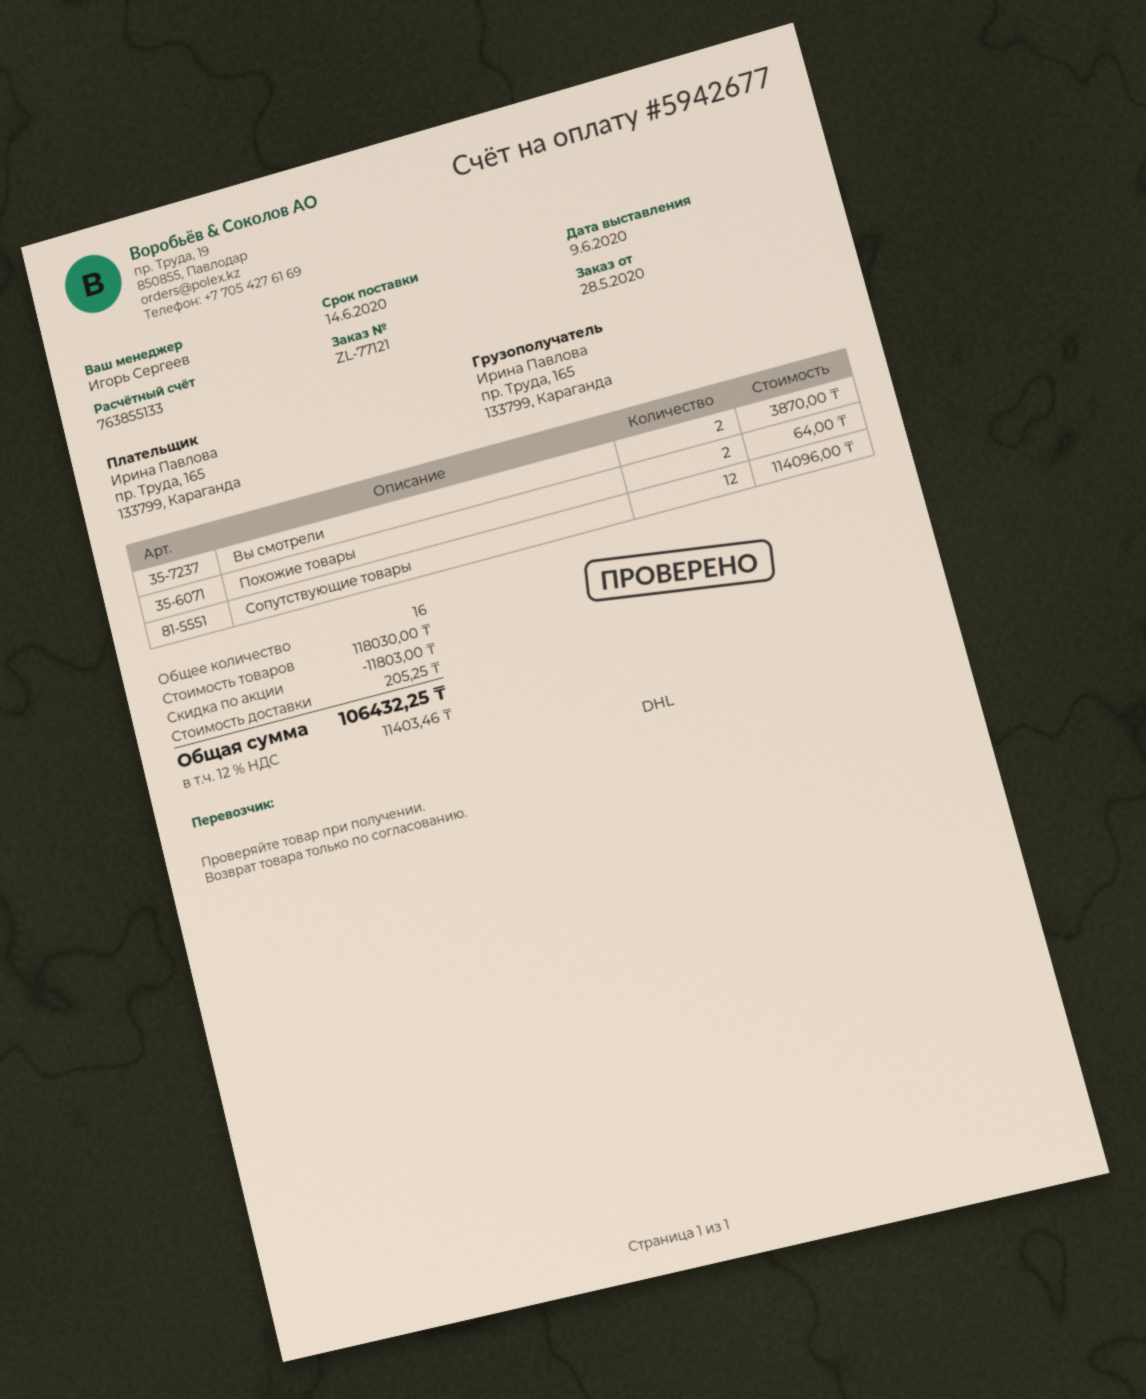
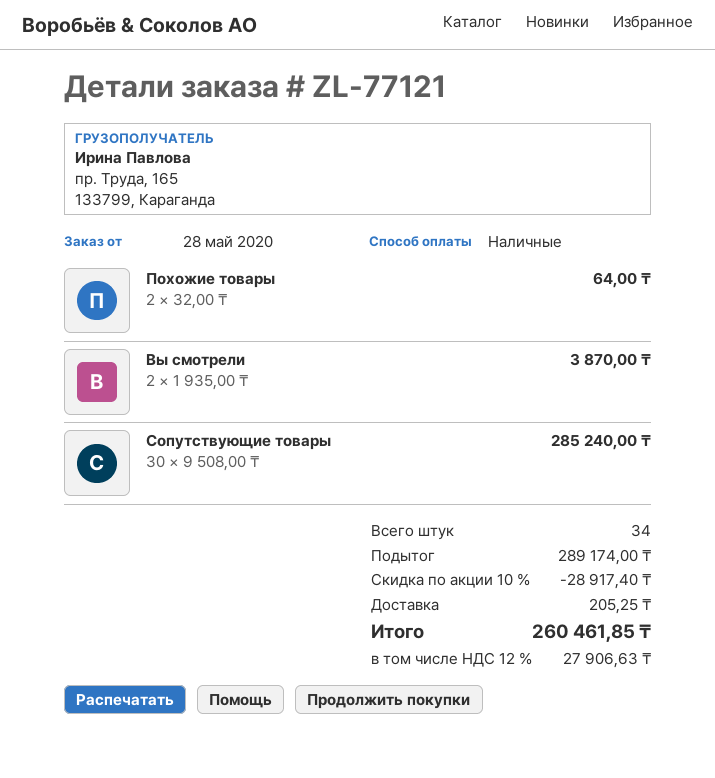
Сопутствующие товары: 12 for 114096.00 -> 30 for 285240.00
total quantity: 16 -> 34
subtotal: 118030.00 -> 289174.00
discount: 11803.00 -> 28917.40
tax: 12% = 11403.46 -> 12% = 27906.63
total: 106432.25 -> 260461.85

